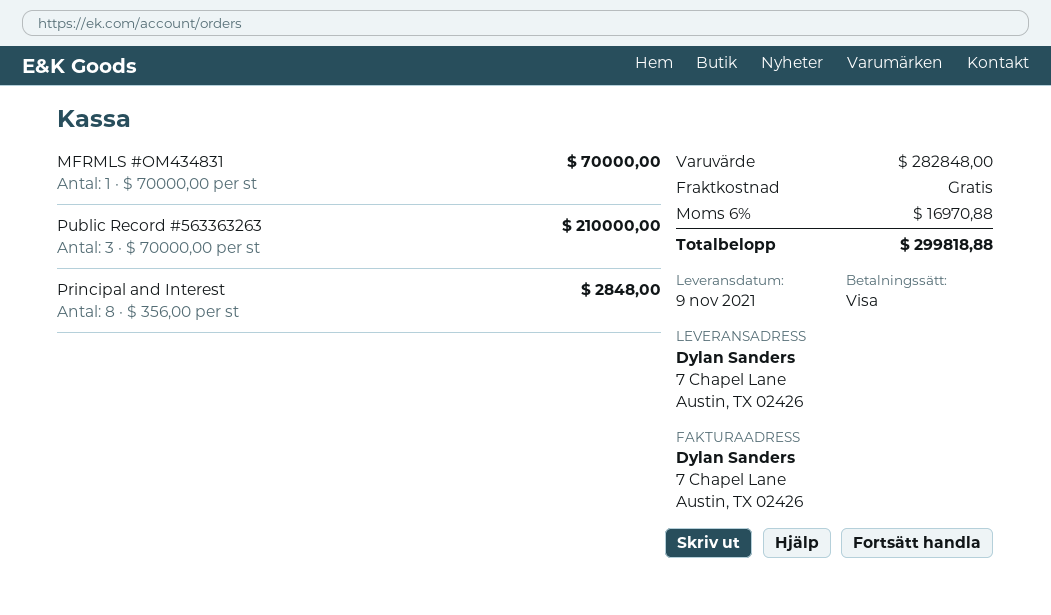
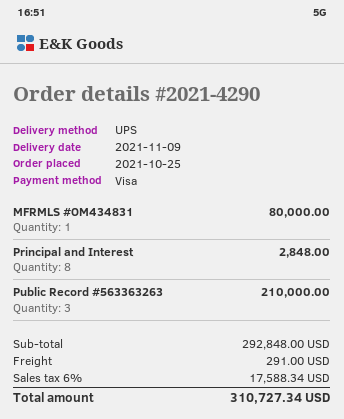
MFRMLS #OM434831: 1 for 70000.00 -> 1 for 80000.00
subtotal: 282848.00 -> 292848.00
shipping: 0.00 -> 291.00
tax: 6% = 16970.88 -> 6% = 17588.34
total: 299818.88 -> 310727.34

